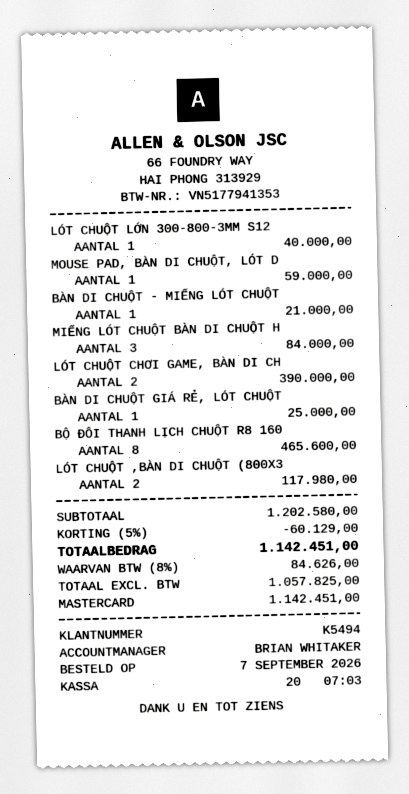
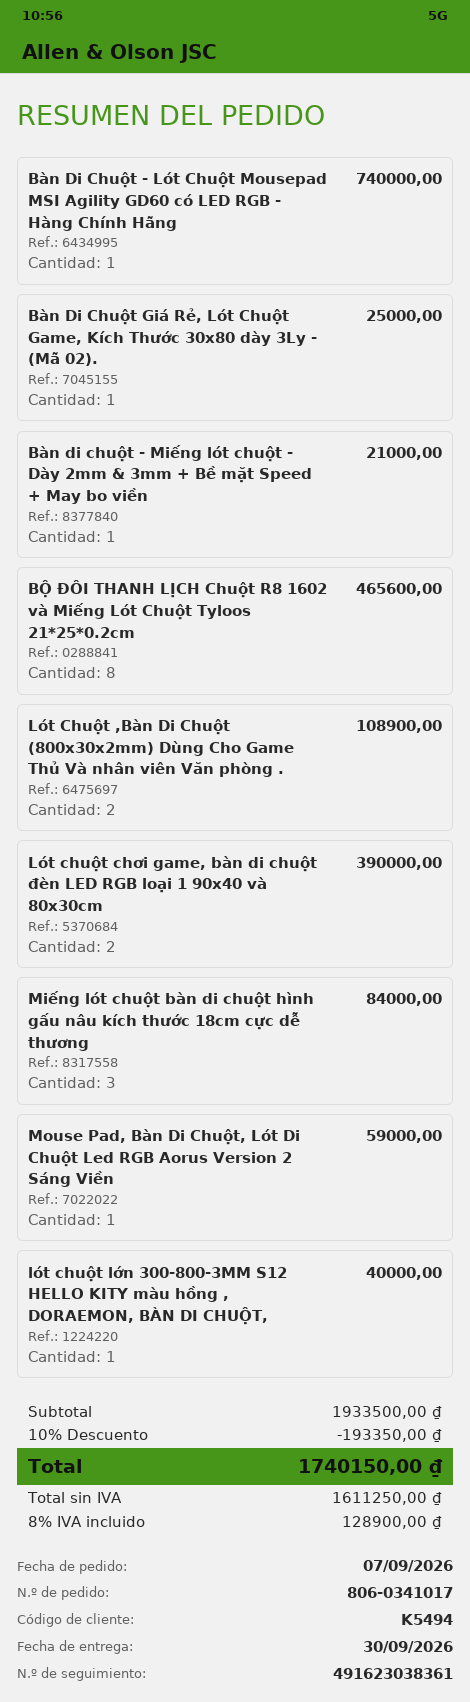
LÓT CHUỘT ,BÀN DI CHUỘT (800X3: 2 for 117980.00 -> 2 for 108900.00
Bàn Di Chuột - Lót Chuột Mousepad MSI Agility GD60 có LED RGB - Hàng Chính Hãng: none -> 1 for 740000.00
subtotal: 1202580.00 -> 1933500.00
discount: 5% = 60129.00 -> 10% = 193350.00
net: 1057825.00 -> 1611250.00
tax: 8% = 84626.00 -> 8% = 128900.00
total: 1142451.00 -> 1740150.00

